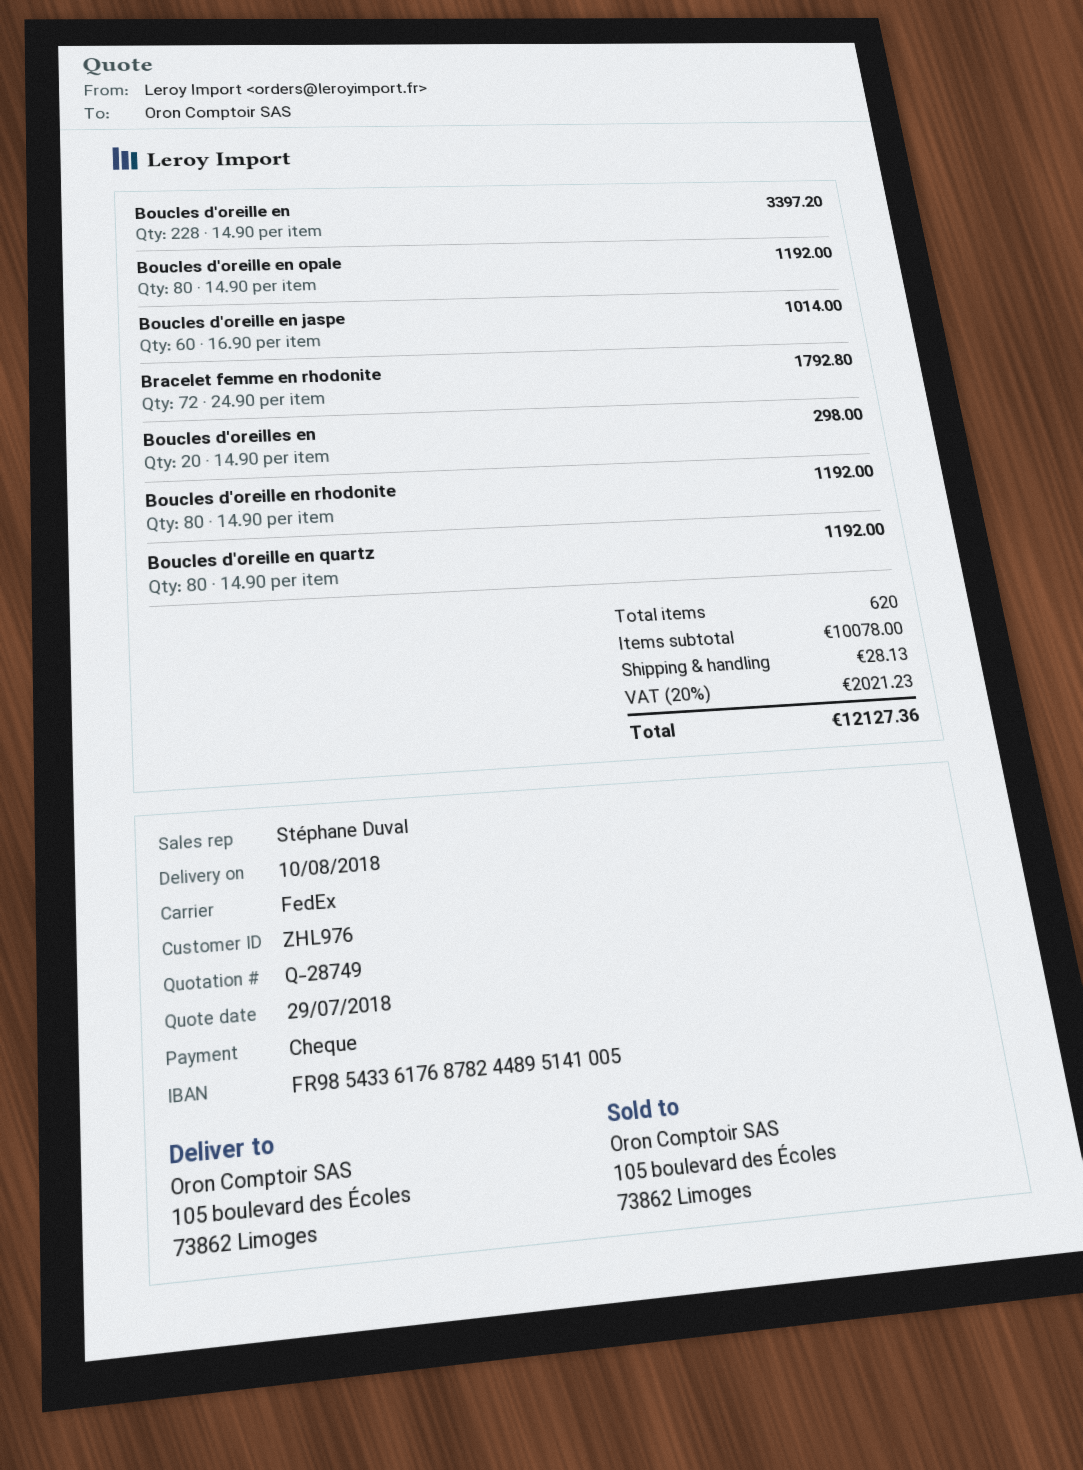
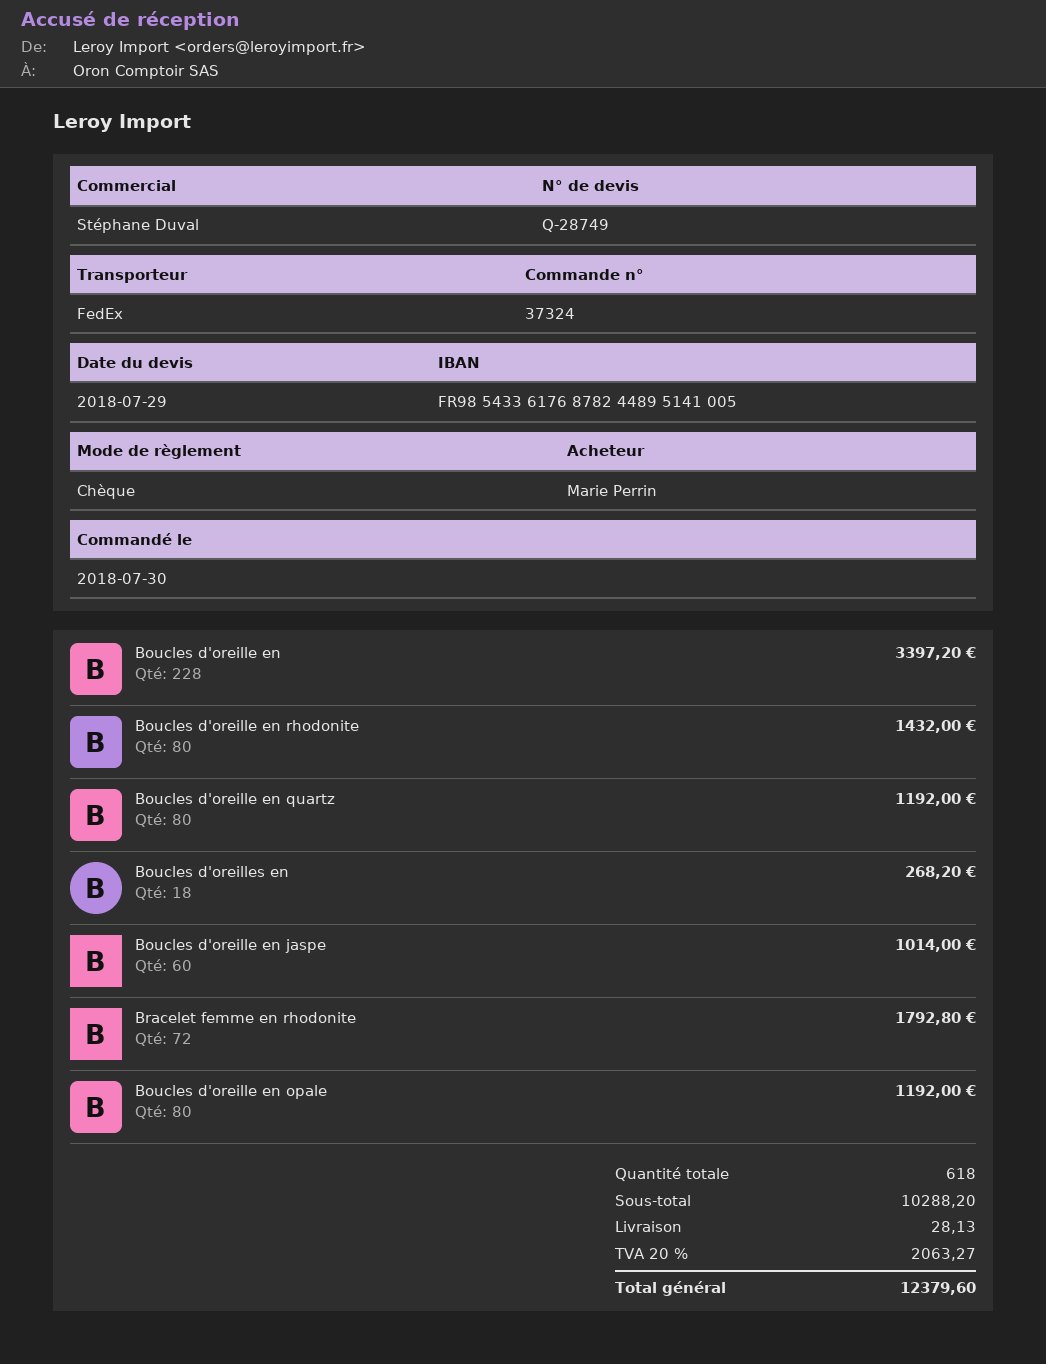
Boucles d'oreilles en: 20 for 298.00 -> 18 for 268.20
Boucles d'oreille en rhodonite: 80 for 1192.00 -> 80 for 1432.00
total quantity: 620 -> 618
subtotal: 10078.00 -> 10288.20
tax: 20% = 2021.23 -> 20% = 2063.27
total: 12127.36 -> 12379.60

